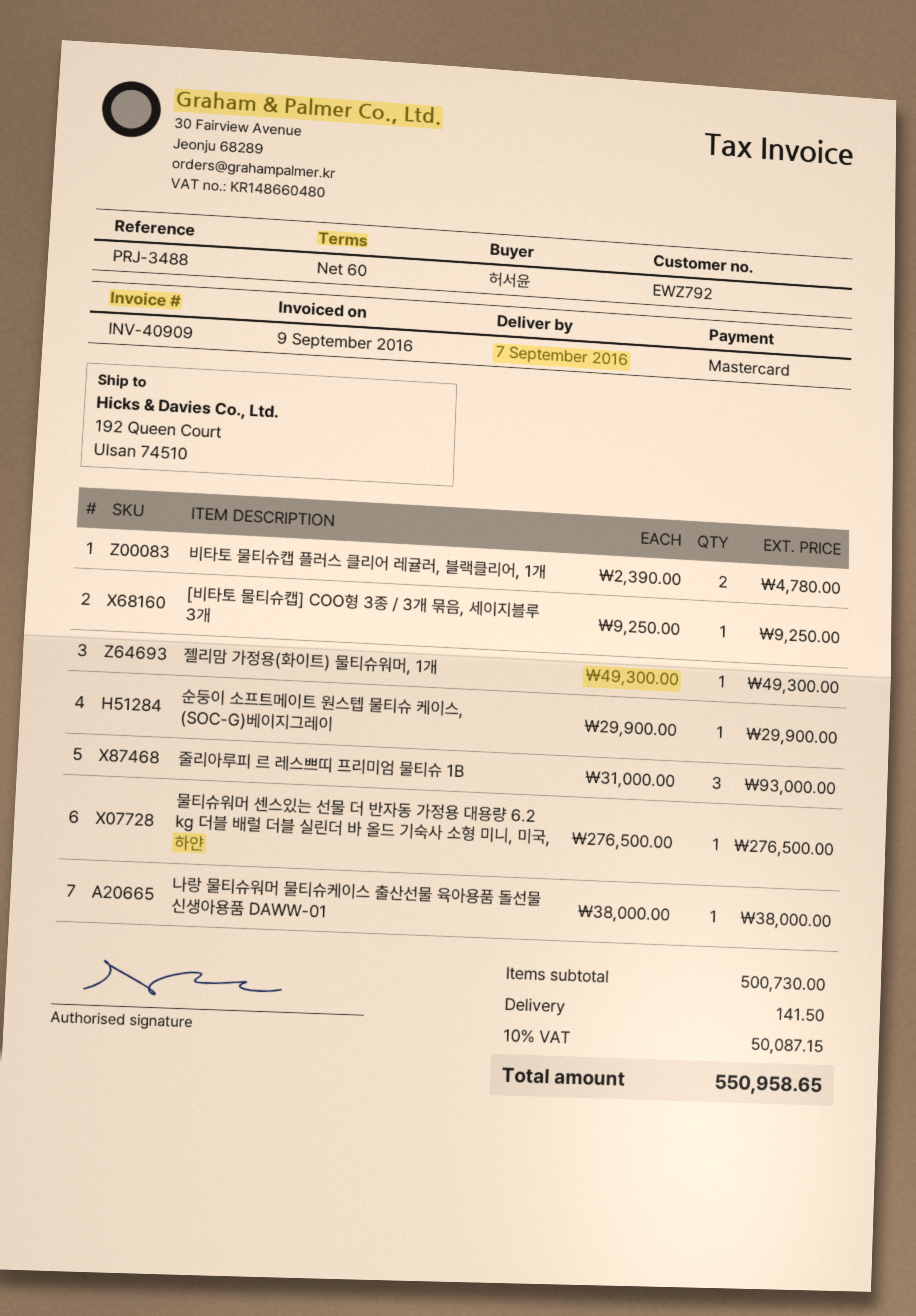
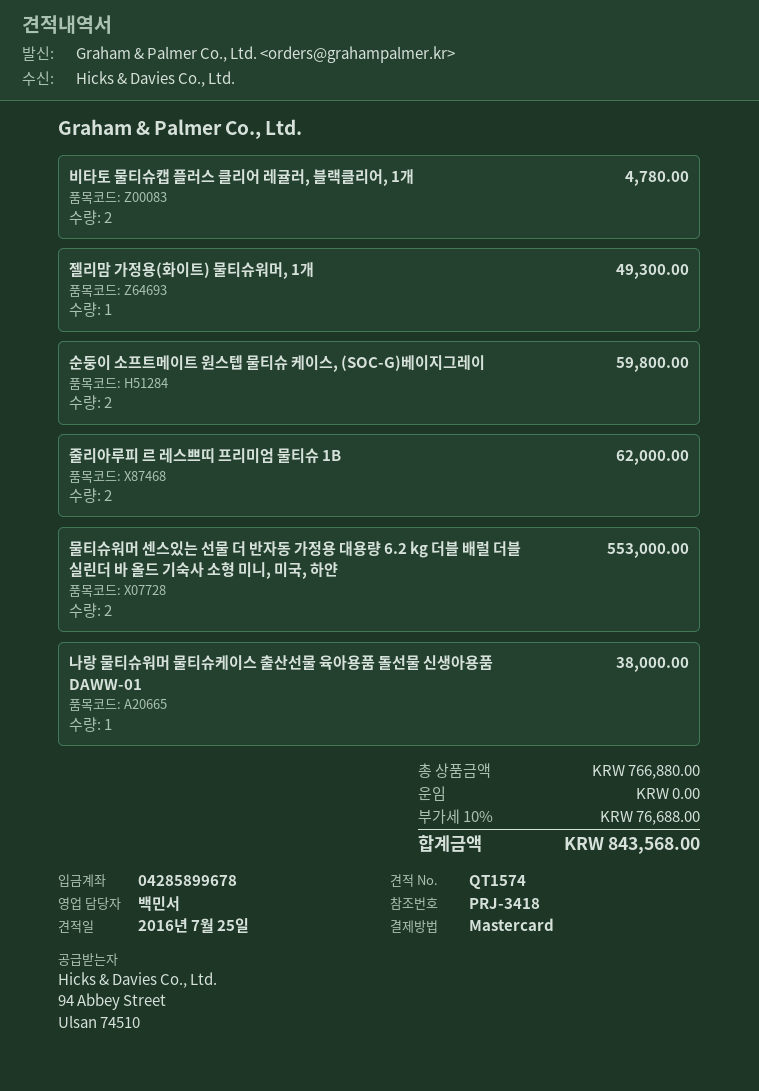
reference: PRJ-3488 -> PRJ-3418
[비타토 물티슈캡] COO형 3종 / 3개 묶음, 세이지블루 3개: 1 for 9250.00 -> none
순둥이 소프트메이트 원스텝 물티슈 케이스, (SOC-G)베이지그레이: 1 for 29900.00 -> 2 for 59800.00
줄리아루피 르 레스쁘띠 프리미엄 물티슈 1B: 3 for 93000.00 -> 2 for 62000.00
물티슈워머 센스있는 선물 더 반자동 가정용 대용량 6.2 kg 더블 배럴 더블 실린더 바 올드 기숙사 소형 미니, 미국, 하얀: 1 for 276500.00 -> 2 for 553000.00
subtotal: 500730.00 -> 766880.00
shipping: 141.50 -> 0.00
tax: 10% = 50087.15 -> 10% = 76688.00
total: 550958.65 -> 843568.00

